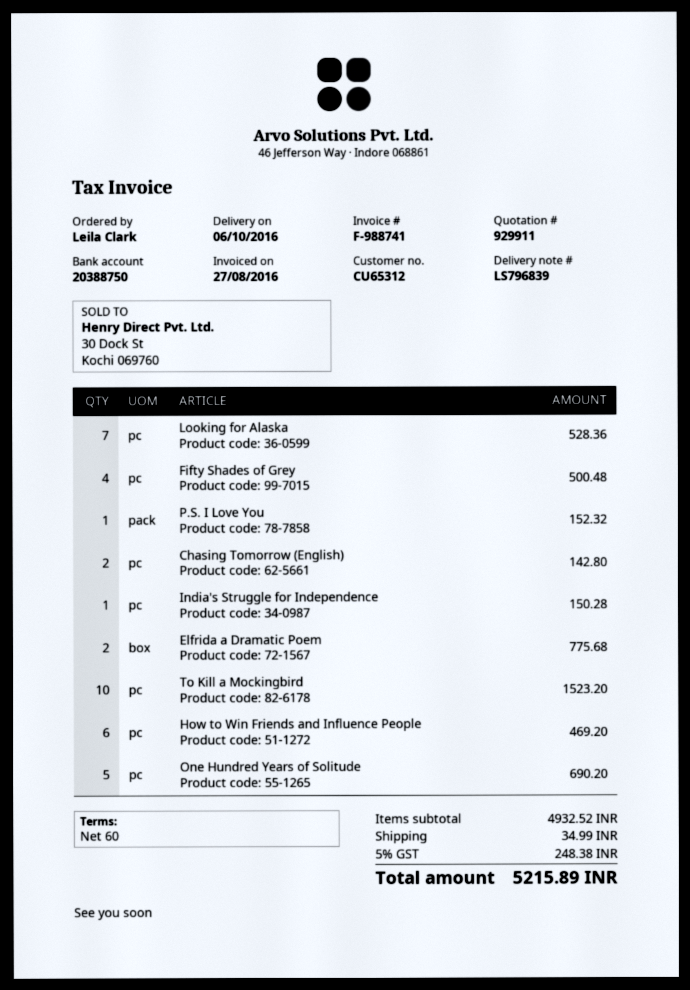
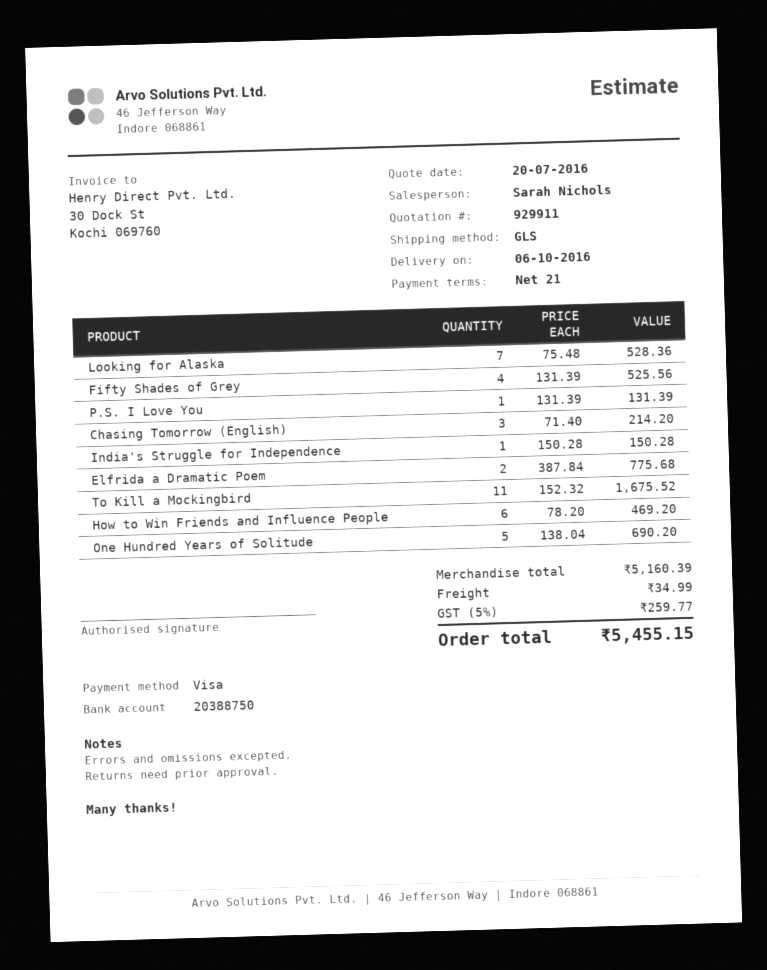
payment terms: 60 days -> 21 days
Fifty Shades of Grey: 4 for 500.48 -> 4 for 525.56
P.S. I Love You: 1 for 152.32 -> 1 for 131.39
Chasing Tomorrow (English): 2 for 142.80 -> 3 for 214.20
To Kill a Mockingbird: 10 for 1523.20 -> 11 for 1675.52
subtotal: 4932.52 -> 5160.39
tax: 5% = 248.38 -> 5% = 259.77
total: 5215.89 -> 5455.15

